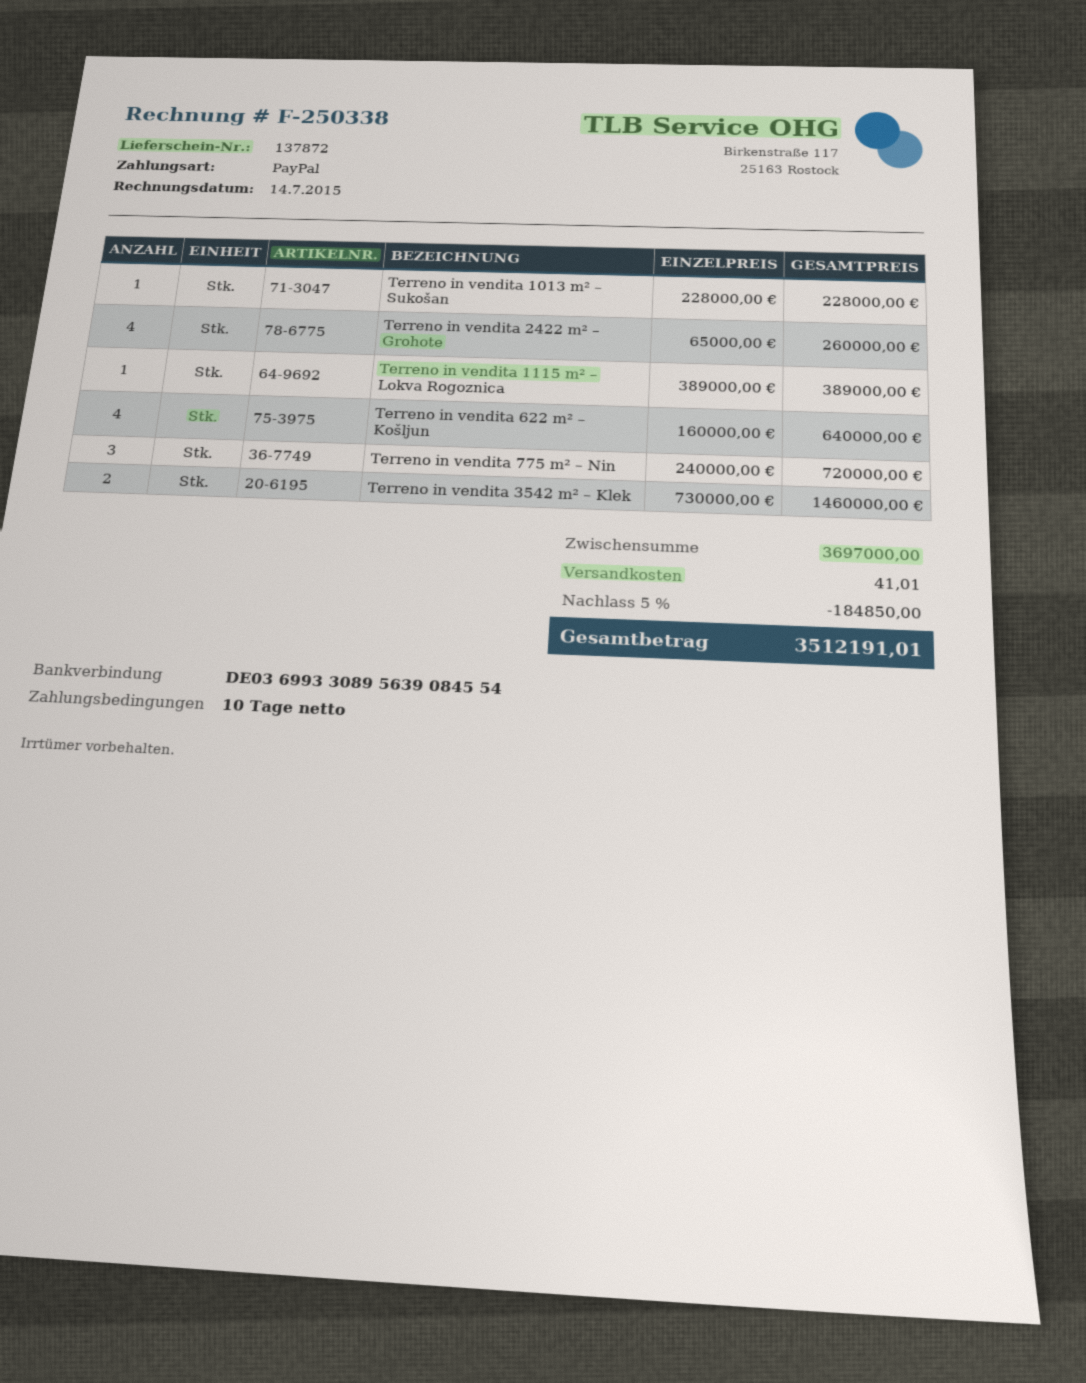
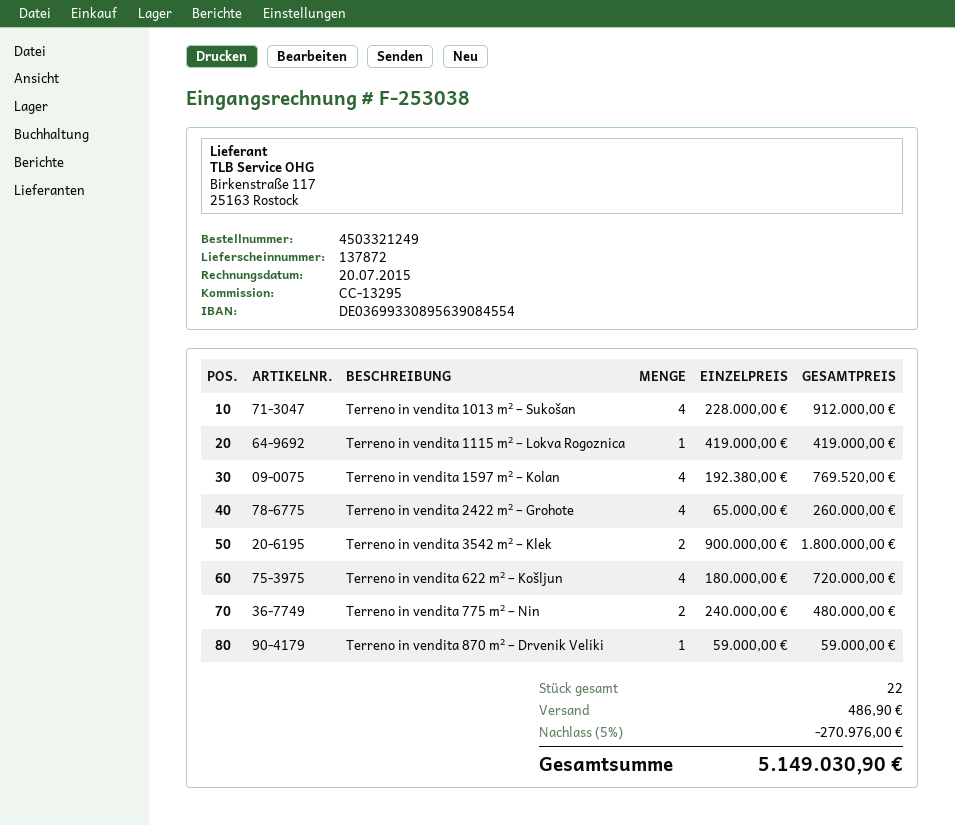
invoice number: F-250338 -> F-253038
invoice date: 2015-07-14 -> 2015-07-20
Terreno in vendita 1013 m² – Sukošan: 1 x 228000.00 = 228000.00 -> 4 x 228000.00 = 912000.00
Terreno in vendita 1115 m² – Lokva Rogoznica: 1 x 389000.00 = 389000.00 -> 1 x 419000.00 = 419000.00
Terreno in vendita 622 m² – Košljun: 4 x 160000.00 = 640000.00 -> 4 x 180000.00 = 720000.00
Terreno in vendita 775 m² – Nin: 3 x 240000.00 = 720000.00 -> 2 x 240000.00 = 480000.00
Terreno in vendita 3542 m² – Klek: 2 x 730000.00 = 1460000.00 -> 2 x 900000.00 = 1800000.00
Terreno in vendita 1597 m² – Kolan: none -> 4 x 192380.00 = 769520.00
Terreno in vendita 870 m² – Drvenik Veliki: none -> 1 x 59000.00 = 59000.00
discount: 5% = 184850.00 -> 5% = 270976.00
shipping: 41.01 -> 486.90
total: 3512191.01 -> 5149030.90

